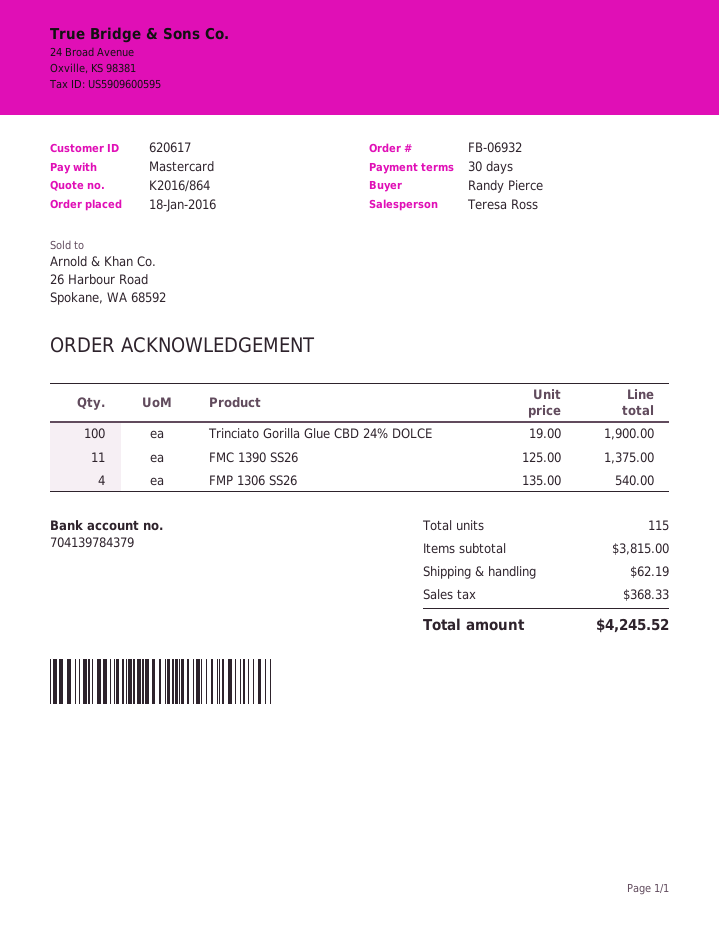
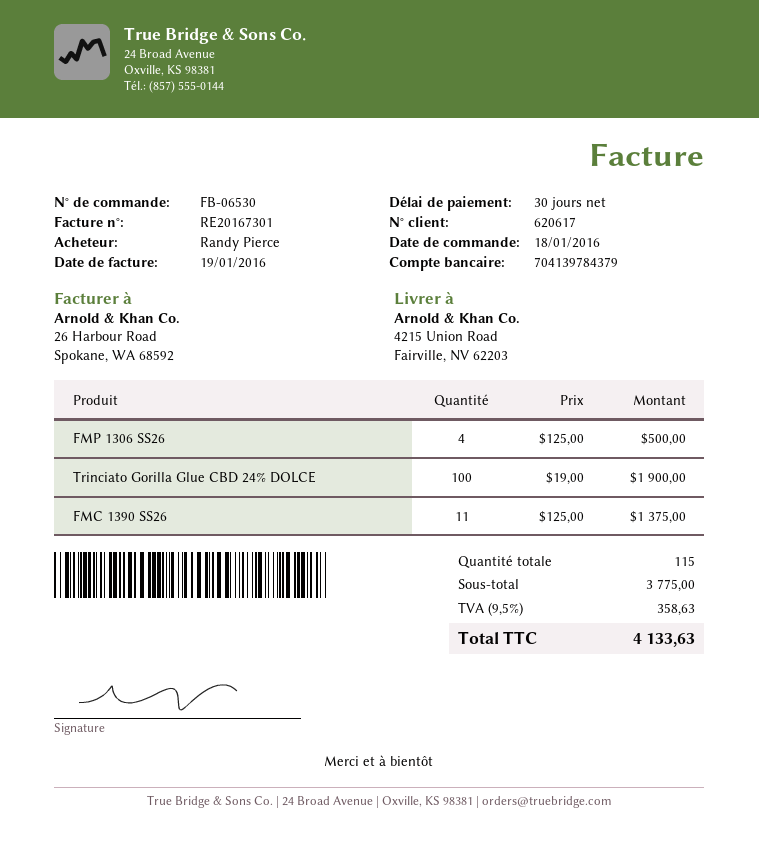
order number: FB-06932 -> FB-06530
FMP 1306 SS26: 4 x 135.00 = 540.00 -> 4 x 125.00 = 500.00
subtotal: 3815.00 -> 3775.00
shipping: 62.19 -> none
tax: 368.33 -> 358.63
total: 4245.52 -> 4133.63

